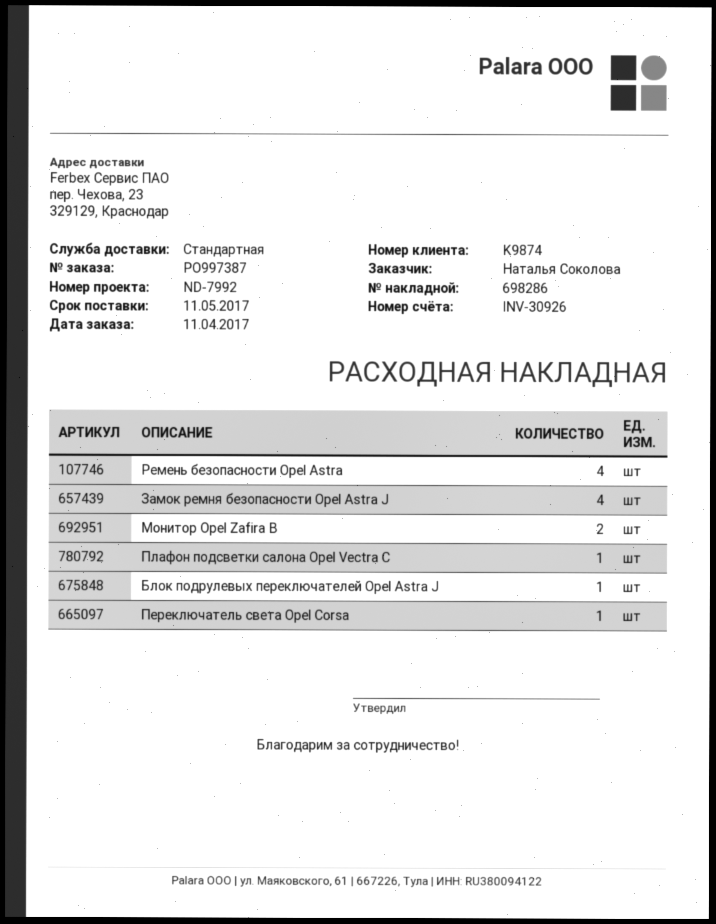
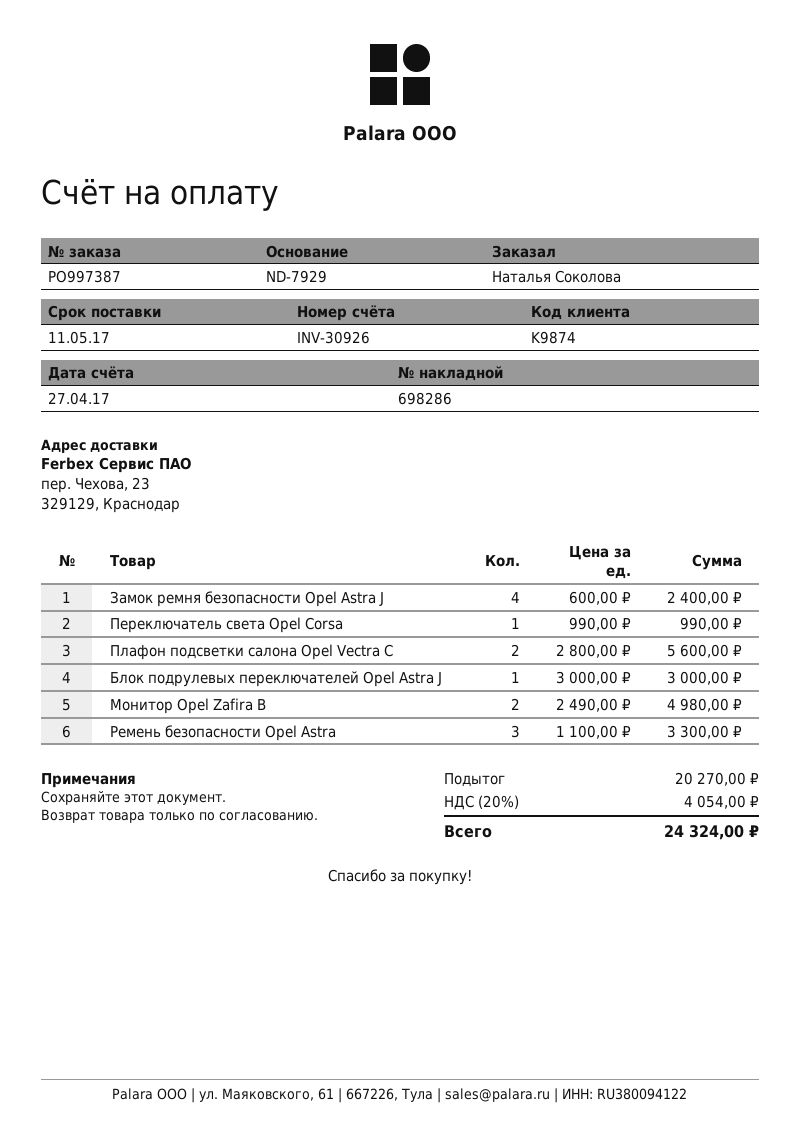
reference: ND-7992 -> ND-7929
Ремень безопасности Opel Astra: 4 -> 3
Плафон подсветки салона Opel Vectra C: 1 -> 2

